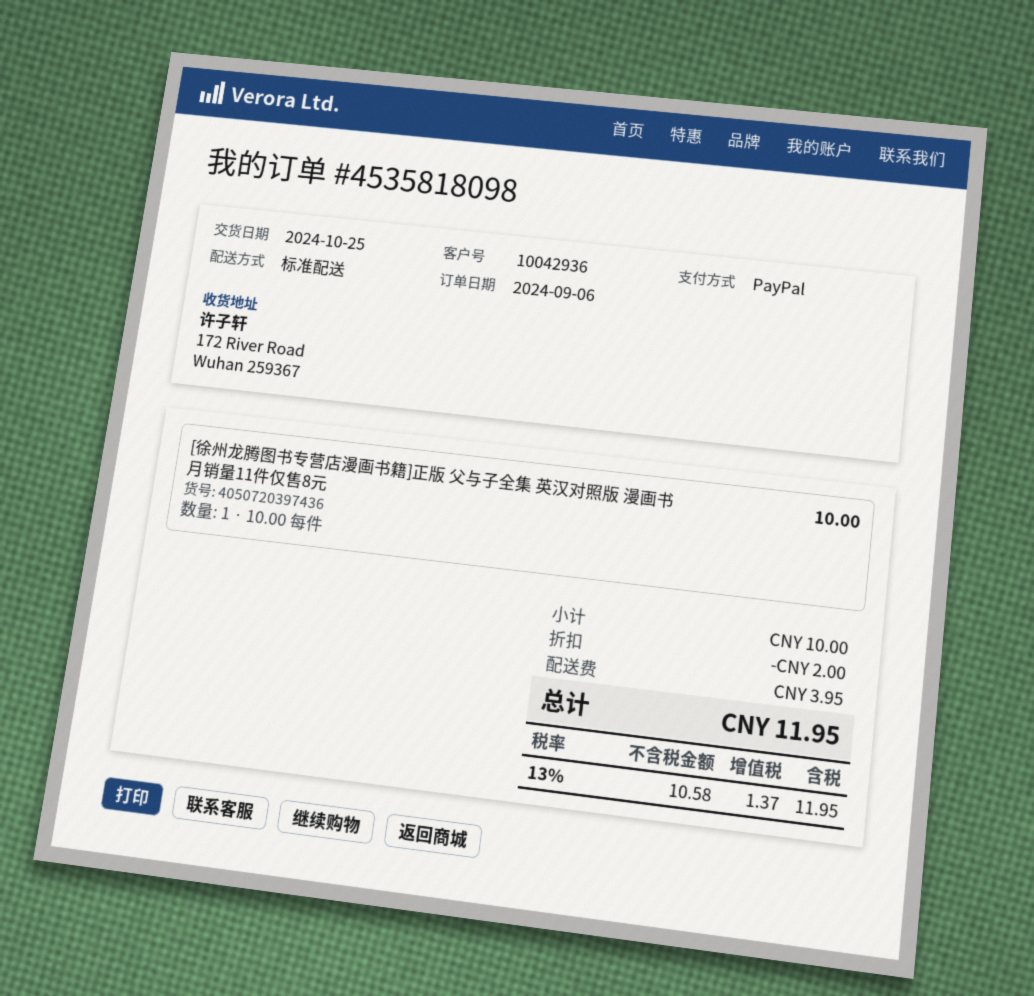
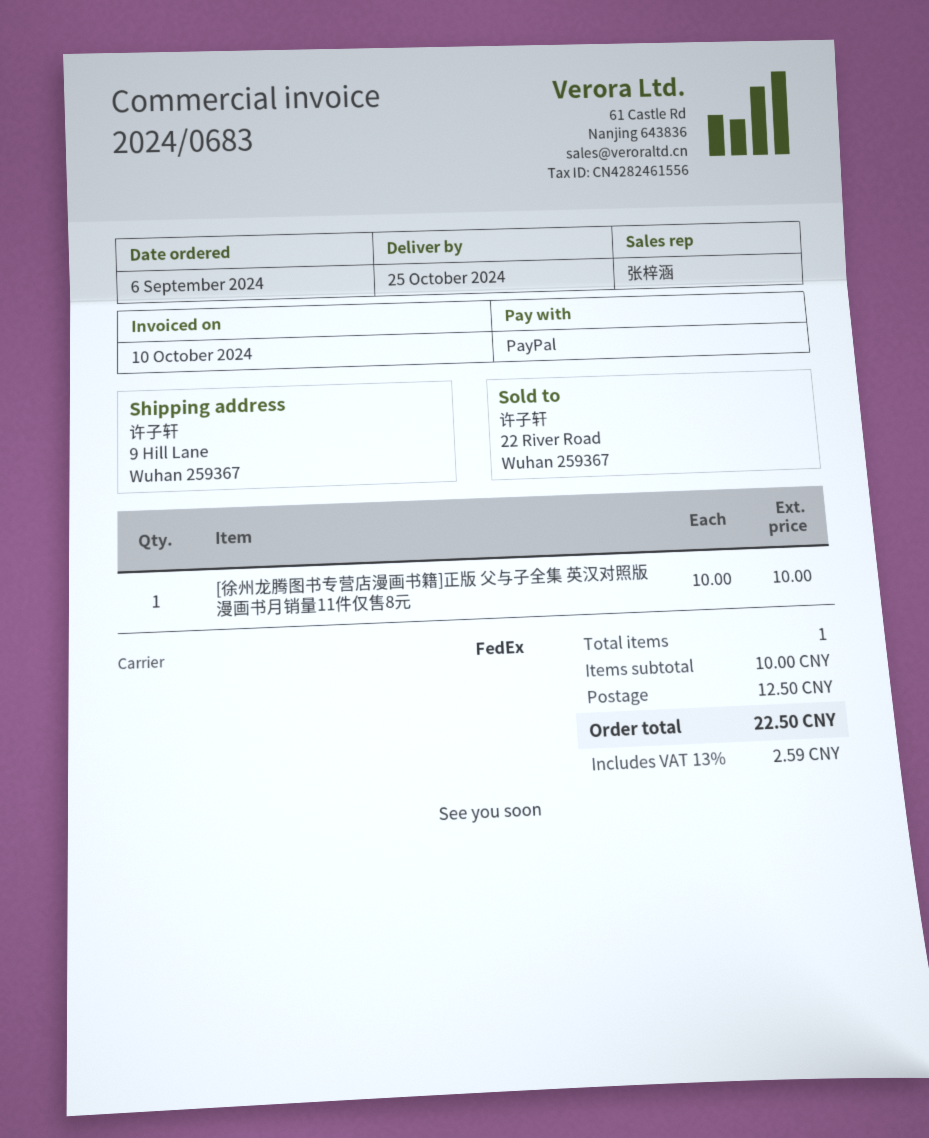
shipping method: standard -> FedEx
ship to: 172 River Road, Wuhan 259367 -> 9 Hill Lane, Wuhan 259367
discount: 2.00 -> none
shipping: 3.95 -> 12.50
tax: 13% = 1.37 -> 13% = 2.59
total: 11.95 -> 22.50

